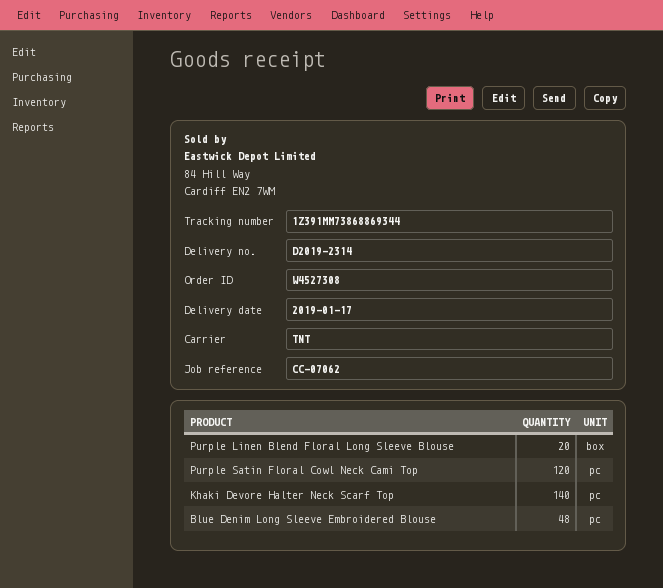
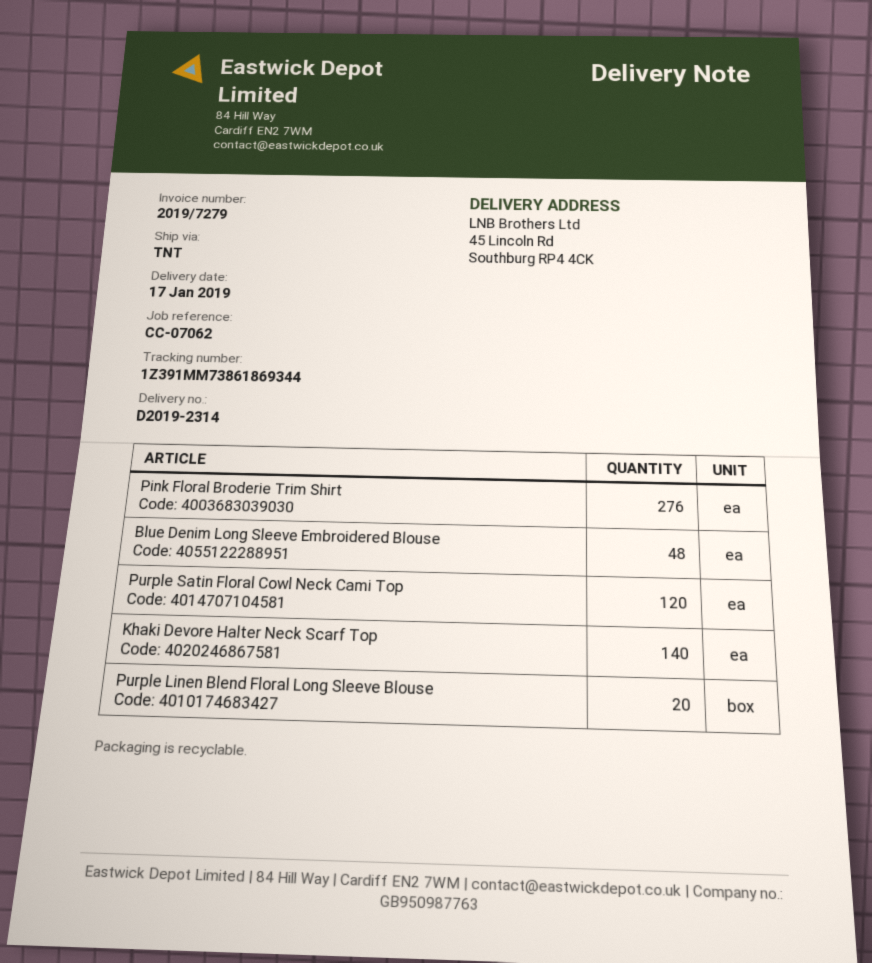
tracking number: 1Z391MM73868869344 -> 1Z391MM73861869344
Pink Floral Broderie Trim Shirt: none -> 276

